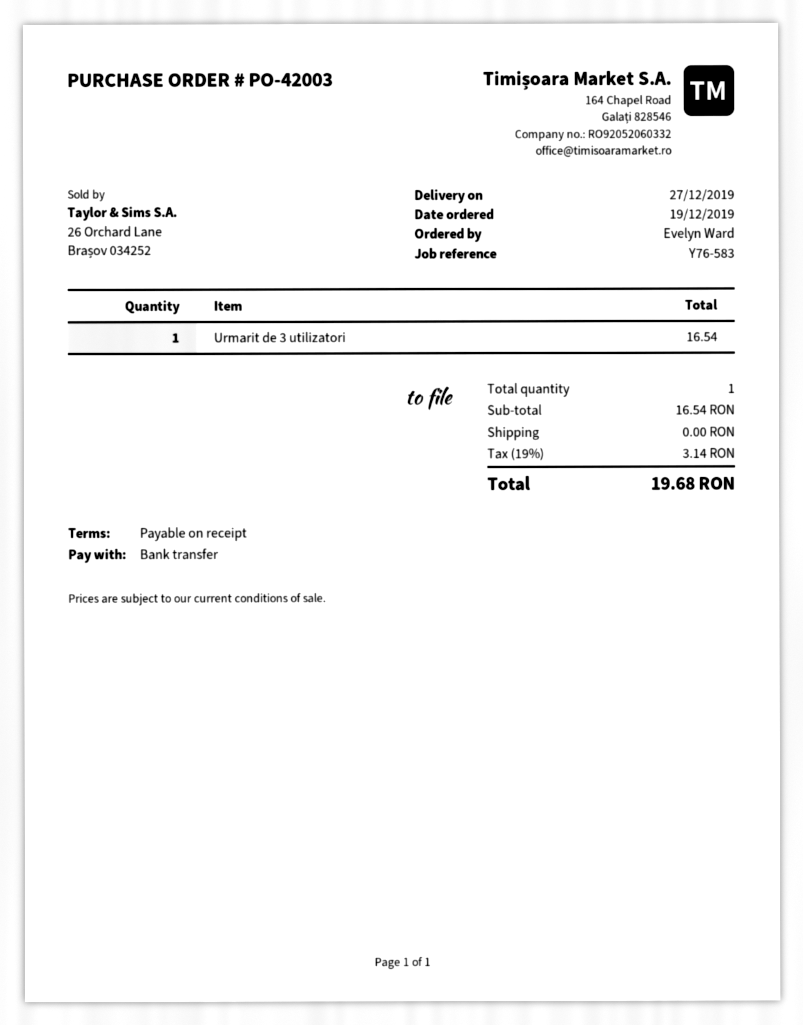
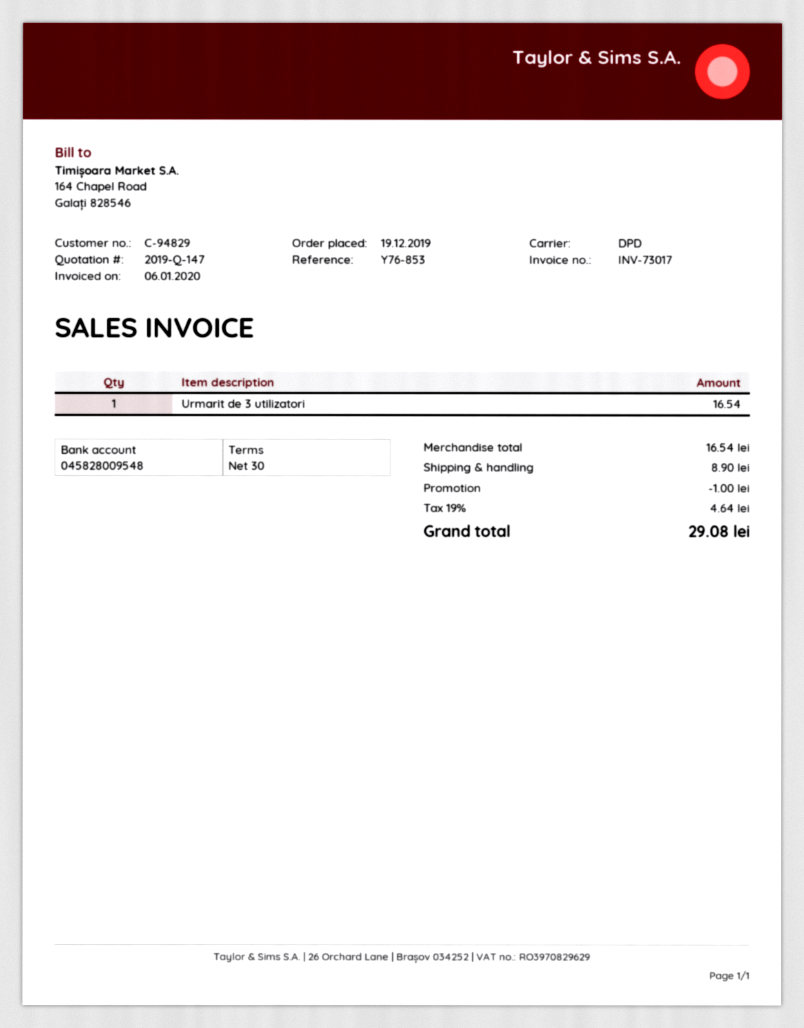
payment terms: on receipt -> 30 days
reference: Y76-583 -> Y76-853
discount: none -> 1.00
shipping: 0.00 -> 8.90
tax: 19% = 3.14 -> 19% = 4.64
total: 19.68 -> 29.08

